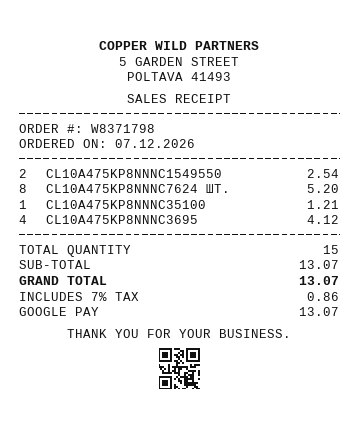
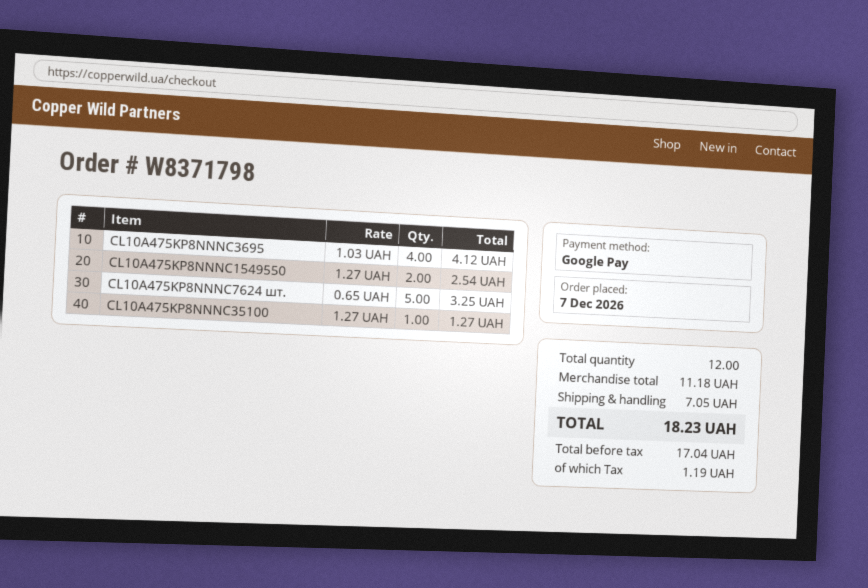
CL10A475KP8NNNC7624 ШТ.: 8 for 5.20 -> 5 for 3.25
CL10A475KP8NNNC35100: 1 for 1.21 -> 1 for 1.27
total quantity: 15 -> 12
subtotal: 13.07 -> 11.18
shipping: none -> 7.05
tax: 0.86 -> 1.19
total: 13.07 -> 18.23

